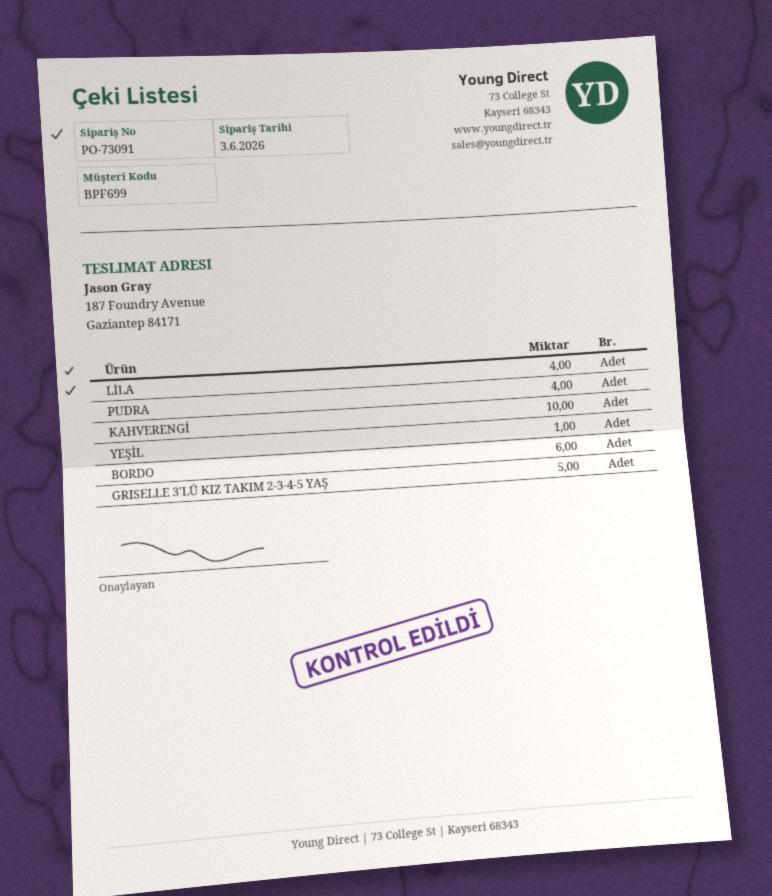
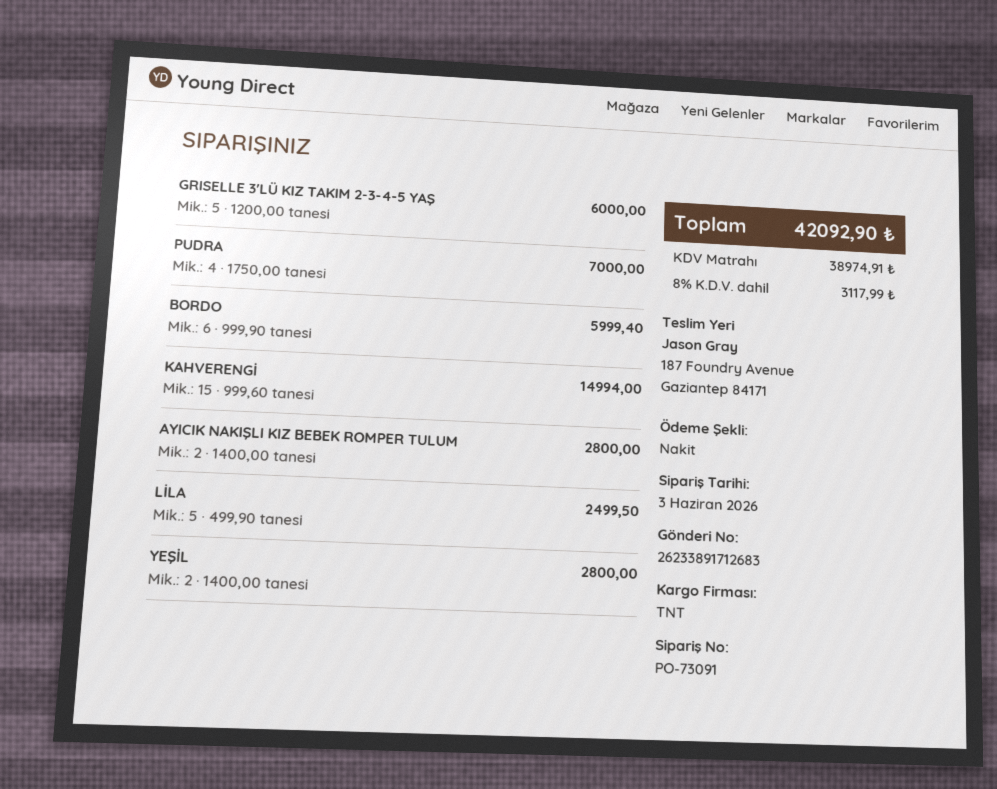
LİLA: 4 -> 5
KAHVERENGİ: 10 -> 15
YEŞİL: 1 -> 2
AYICIK NAKIŞLI KIZ BEBEK ROMPER TULUM: none -> 2

